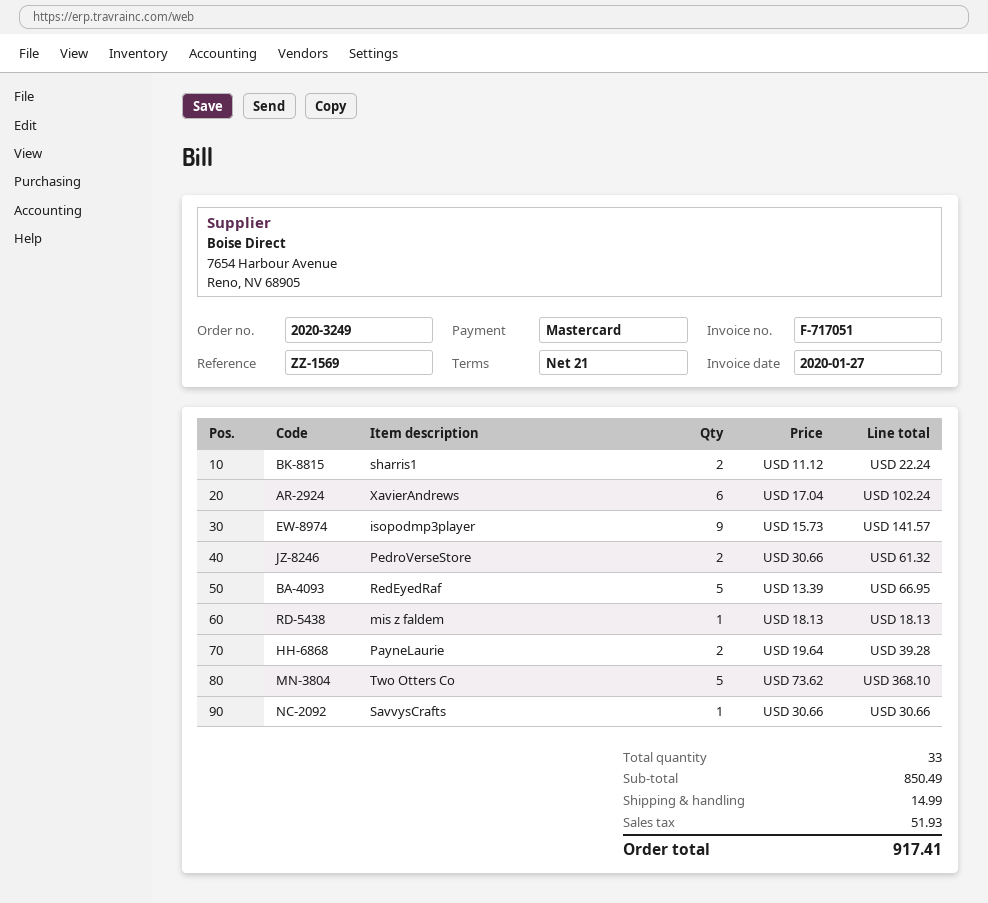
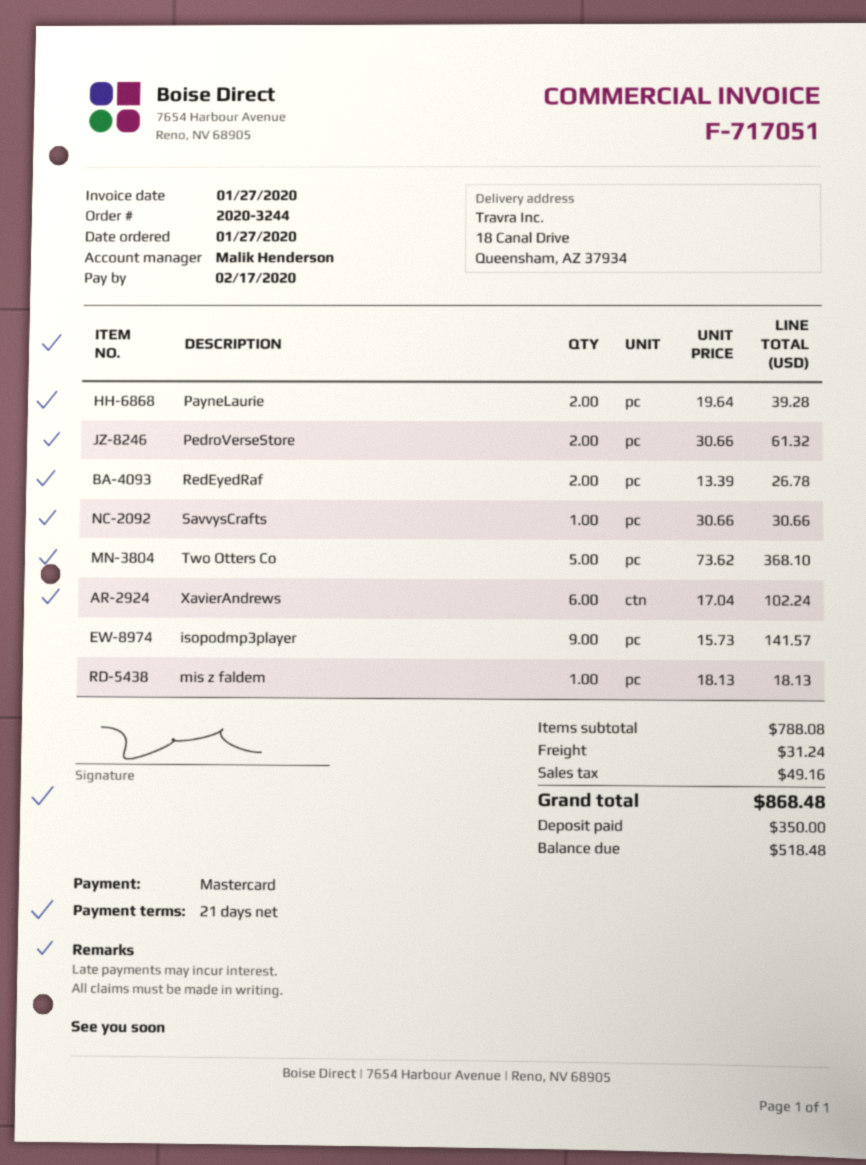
order number: 2020-3249 -> 2020-3244
sharris1: 2 x 11.12 = 22.24 -> none
RedEyedRaf: 5 x 13.39 = 66.95 -> 2 x 13.39 = 26.78
subtotal: 850.49 -> 788.08
shipping: 14.99 -> 31.24
tax: 51.93 -> 49.16
total: 917.41 -> 868.48

